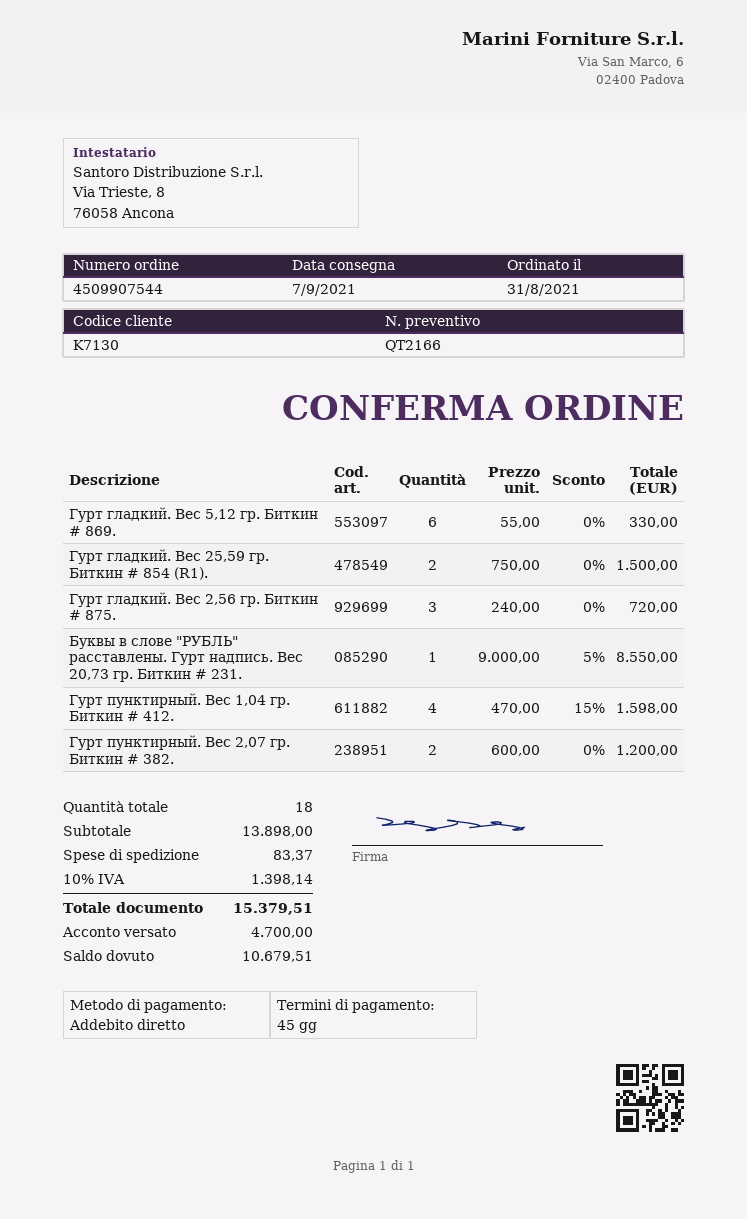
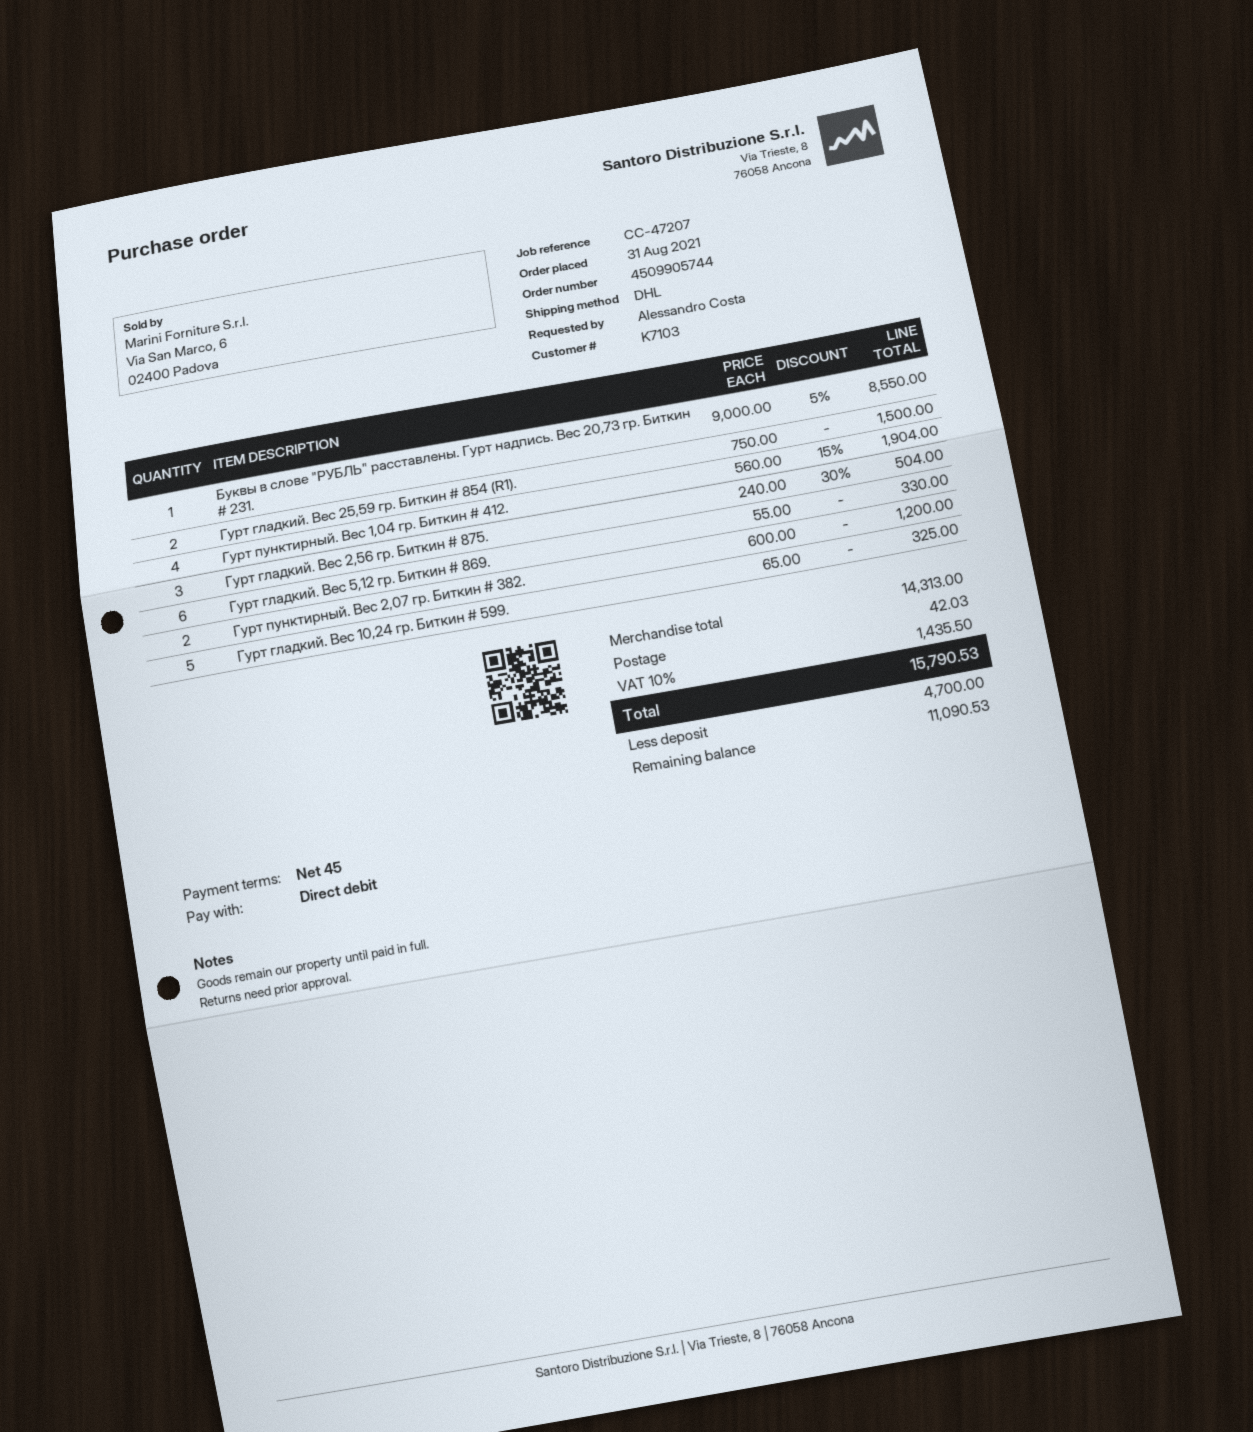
order number: 4509907544 -> 4509905744
customer number: K7130 -> K7103
Гурт гладкий. Вес 2,56 гр. Биткин # 875.: 3 x 240.00 = 720.00 -> 3 x 240.00 - 30% = 504.00
Гурт пунктирный. Вес 1,04 гр. Биткин # 412.: 4 x 470.00 - 15% = 1598.00 -> 4 x 560.00 - 15% = 1904.00
Гурт гладкий. Вес 10,24 гр. Биткин # 599.: none -> 5 x 65.00 = 325.00
subtotal: 13898.00 -> 14313.00
shipping: 83.37 -> 42.03
tax: 10% = 1398.14 -> 10% = 1435.50
total: 15379.51 -> 15790.53
balance: 10679.51 -> 11090.53

